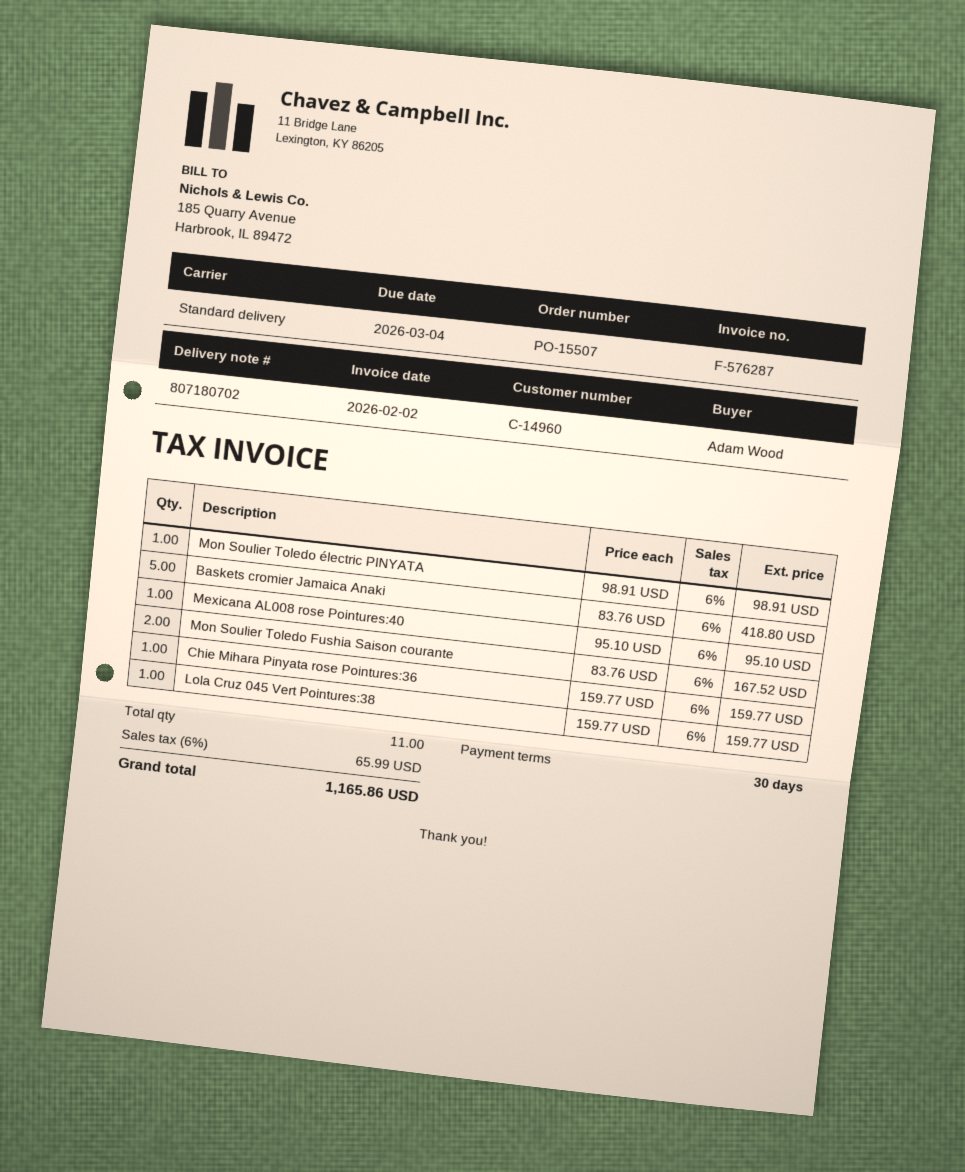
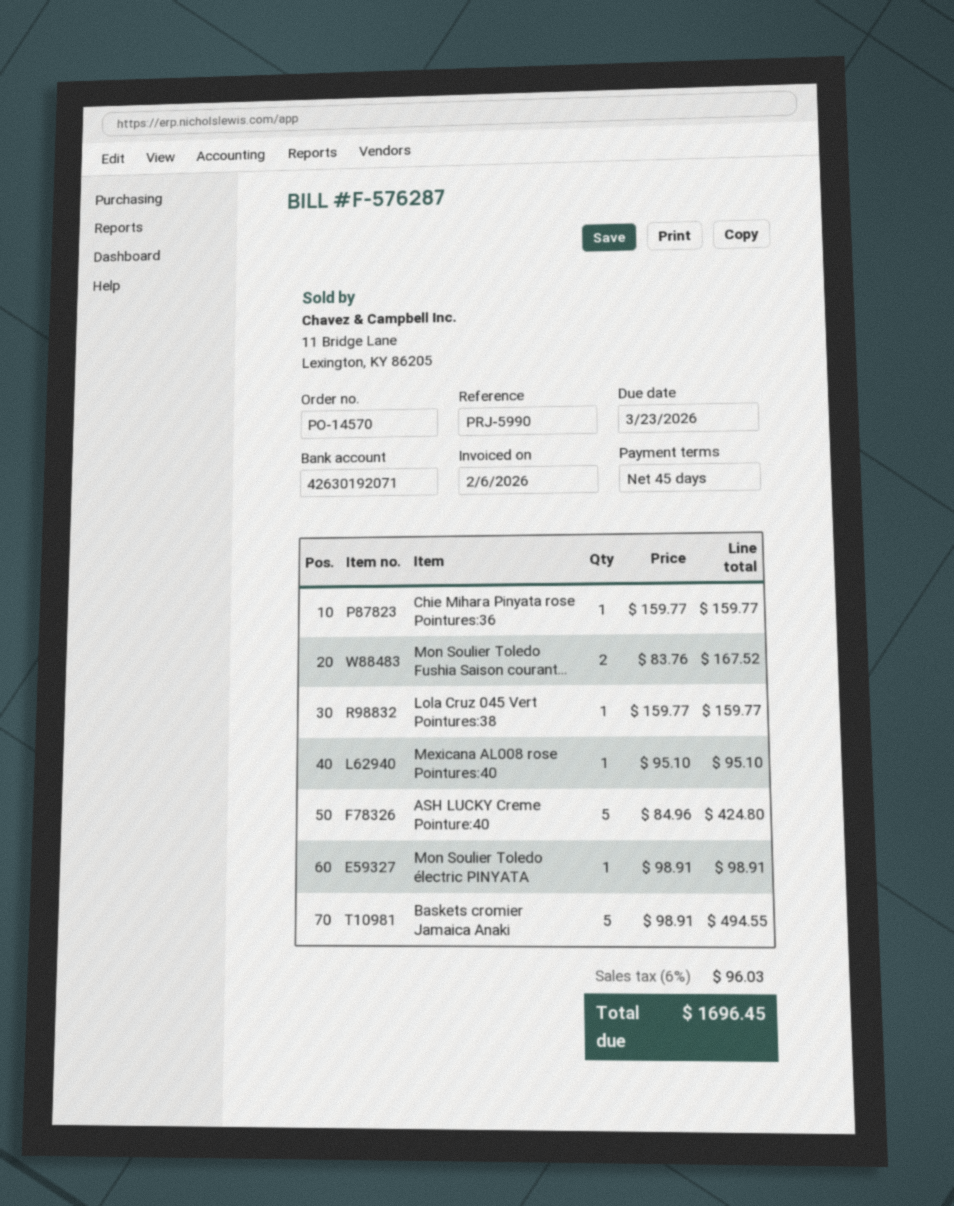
order number: PO-15507 -> PO-14570
invoice date: 2026-02-02 -> 2026-02-06
payment terms: 30 days -> 45 days
due date: 2026-03-04 -> 2026-03-23
Baskets cromier Jamaica Anaki: 5 x 83.76 = 418.80 -> 5 x 98.91 = 494.55
ASH LUCKY Creme Pointure:40: none -> 5 x 84.96 = 424.80
tax: 6% = 65.99 -> 6% = 96.03
total: 1165.86 -> 1696.45

